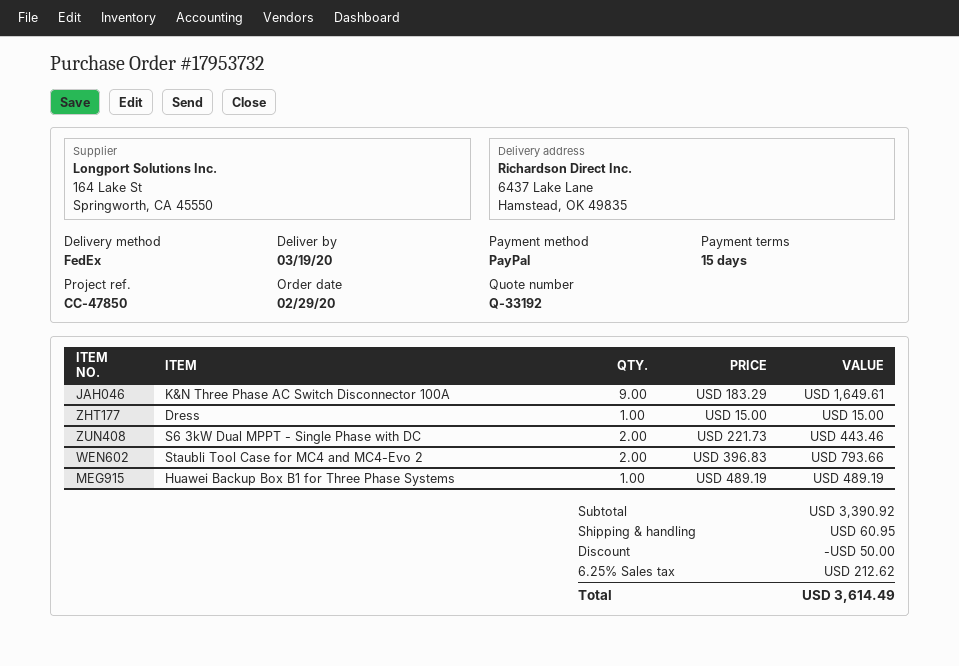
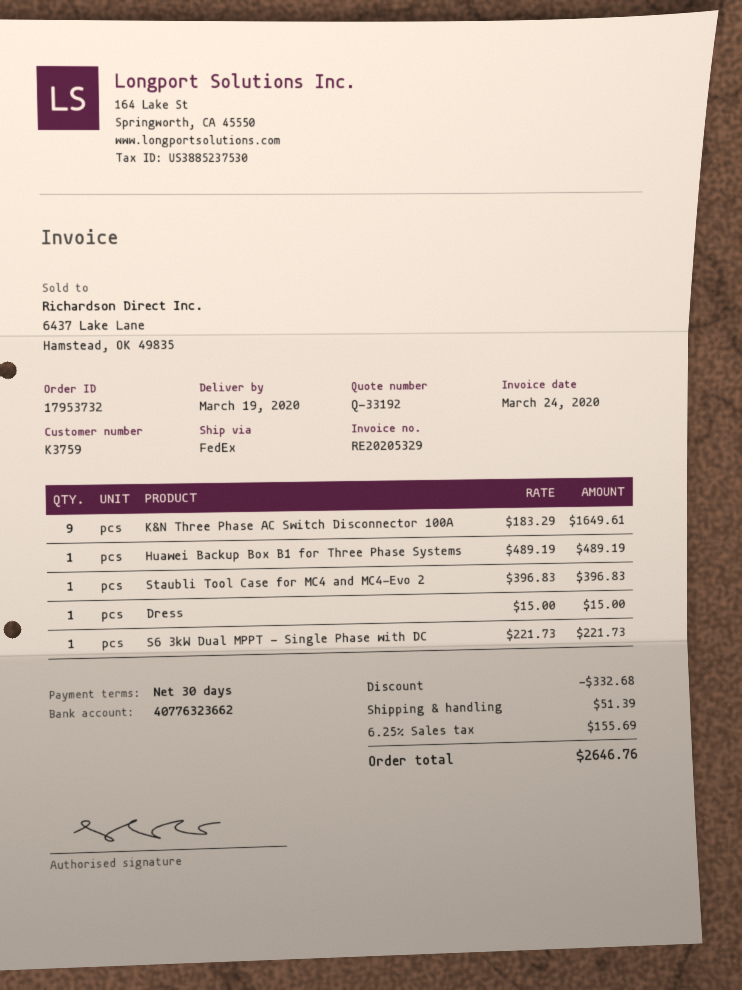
payment terms: 15 days -> 30 days
S6 3kW Dual MPPT - Single Phase with DC: 2 x 221.73 = 443.46 -> 1 x 221.73 = 221.73
Staubli Tool Case for MC4 and MC4-Evo 2: 2 x 396.83 = 793.66 -> 1 x 396.83 = 396.83
discount: 50.00 -> 332.68
shipping: 60.95 -> 51.39
tax: 6.25% = 212.62 -> 6.25% = 155.69
total: 3614.49 -> 2646.76

